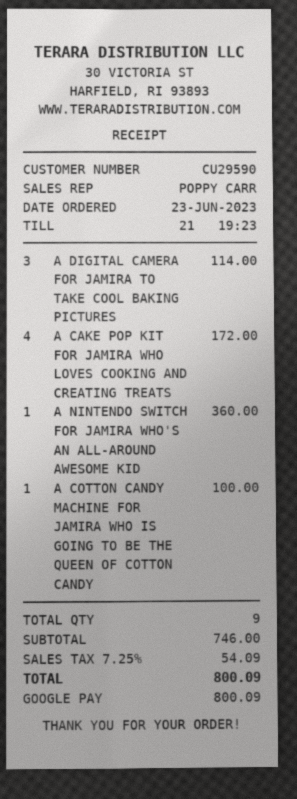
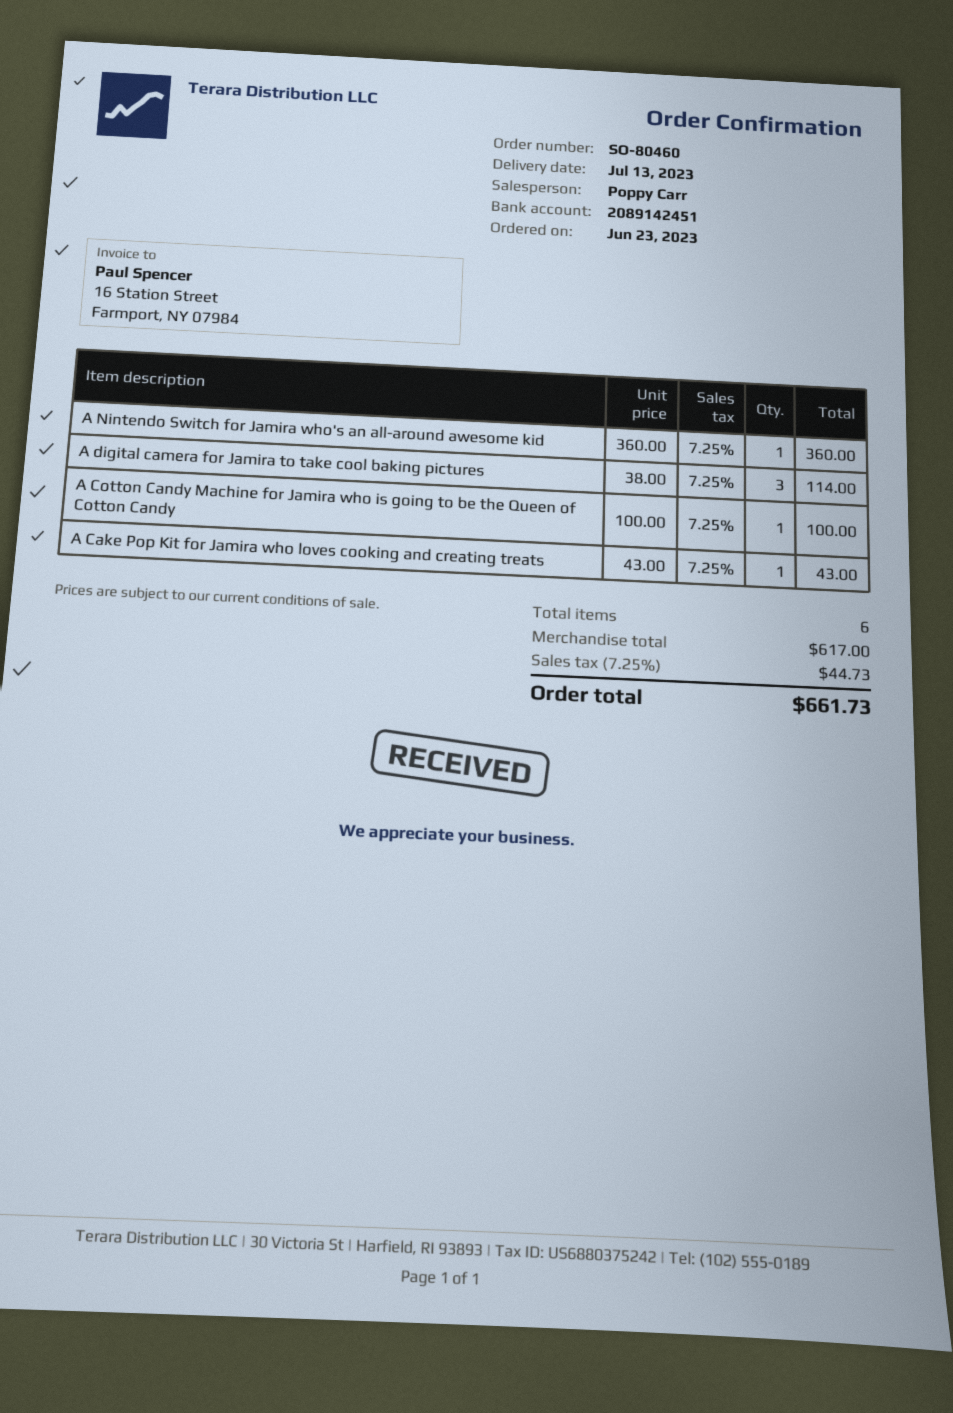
A CAKE POP KIT FOR JAMIRA WHO LOVES COOKING AND CREATING TREATS: 4 for 172.00 -> 1 for 43.00
total quantity: 9 -> 6
subtotal: 746.00 -> 617.00
tax: 7.25% = 54.09 -> 7.25% = 44.73
total: 800.09 -> 661.73

